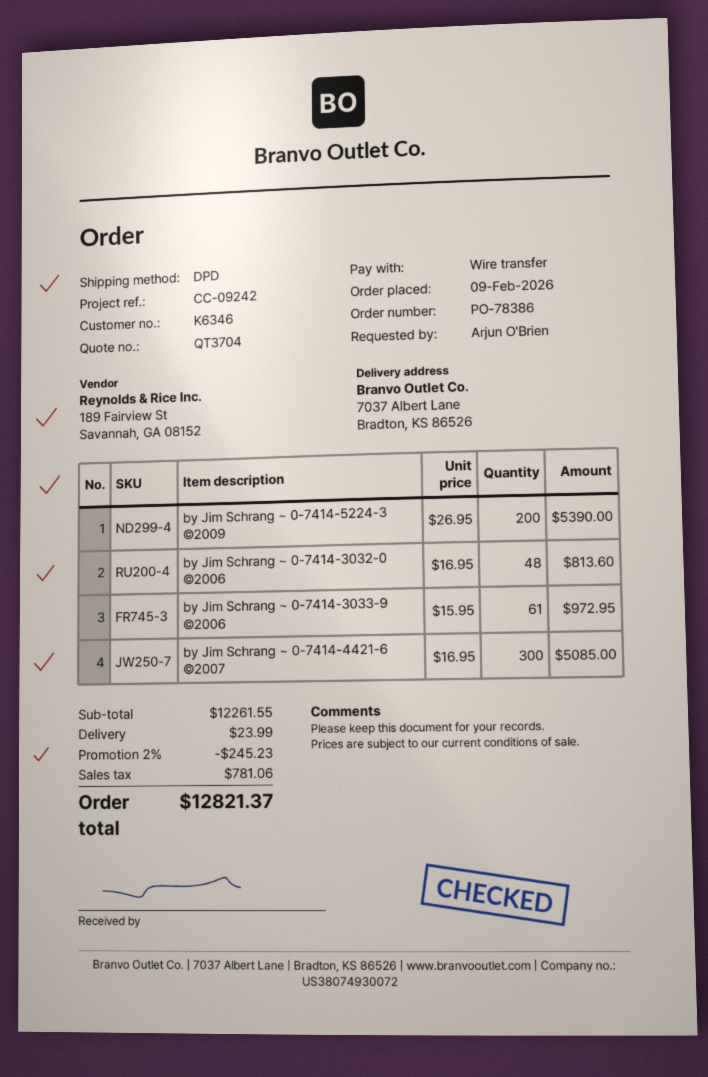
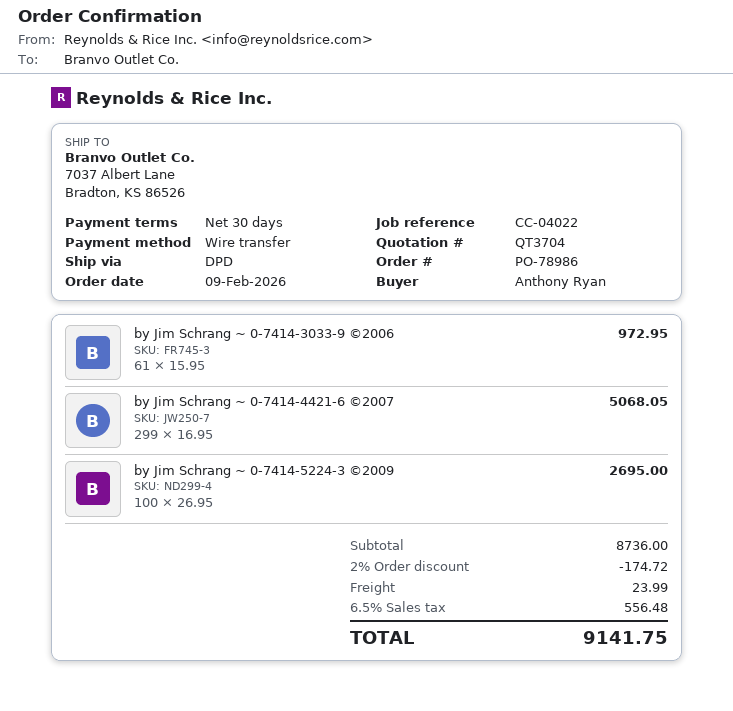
order number: PO-78386 -> PO-78986
reference: CC-09242 -> CC-04022
ordered by: Arjun O'Brien -> Anthony Ryan
by Jim Schrang ~ 0-7414-5224-3 ©2009: 200 x 26.95 = 5390.00 -> 100 x 26.95 = 2695.00
by Jim Schrang ~ 0-7414-3032-0 ©2006: 48 x 16.95 = 813.60 -> none
by Jim Schrang ~ 0-7414-4421-6 ©2007: 300 x 16.95 = 5085.00 -> 299 x 16.95 = 5068.05
subtotal: 12261.55 -> 8736.00
discount: 2% = 245.23 -> 2% = 174.72
tax: 781.06 -> 556.48
total: 12821.37 -> 9141.75

